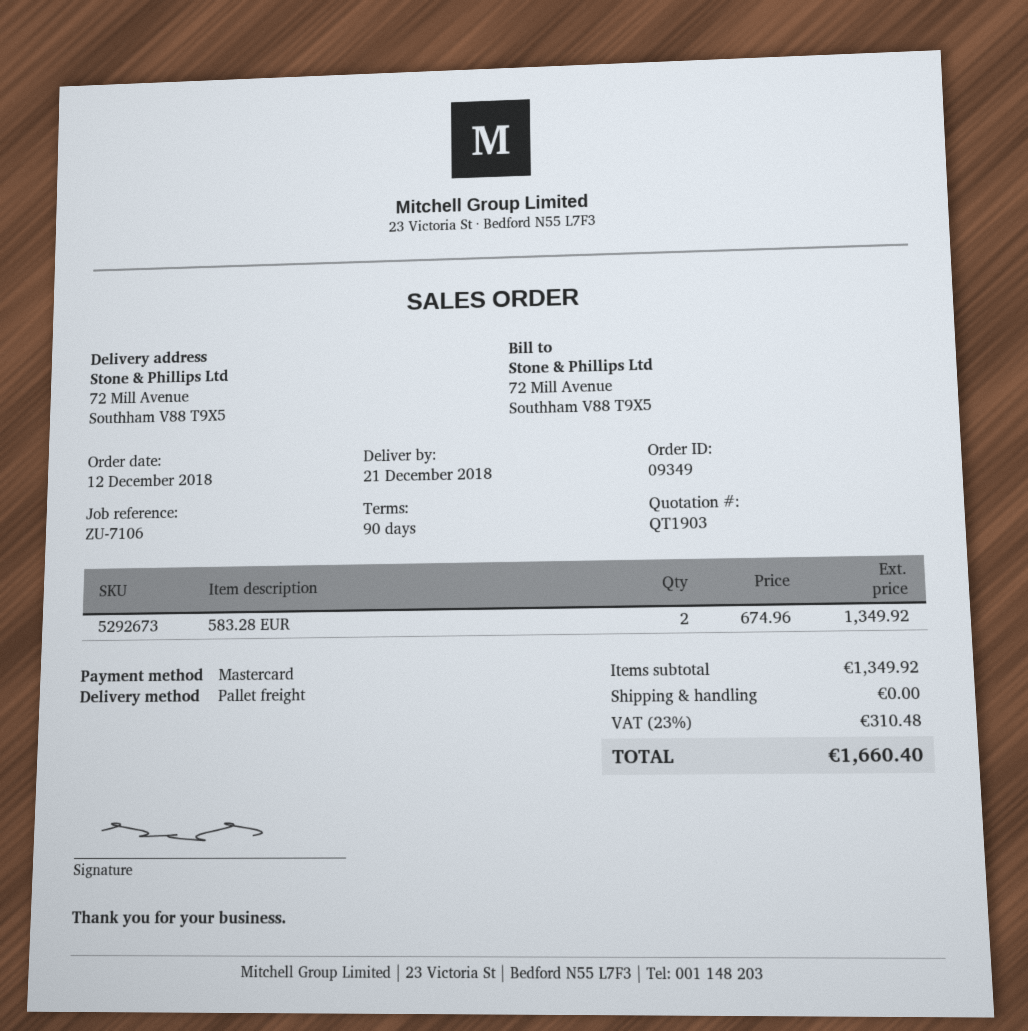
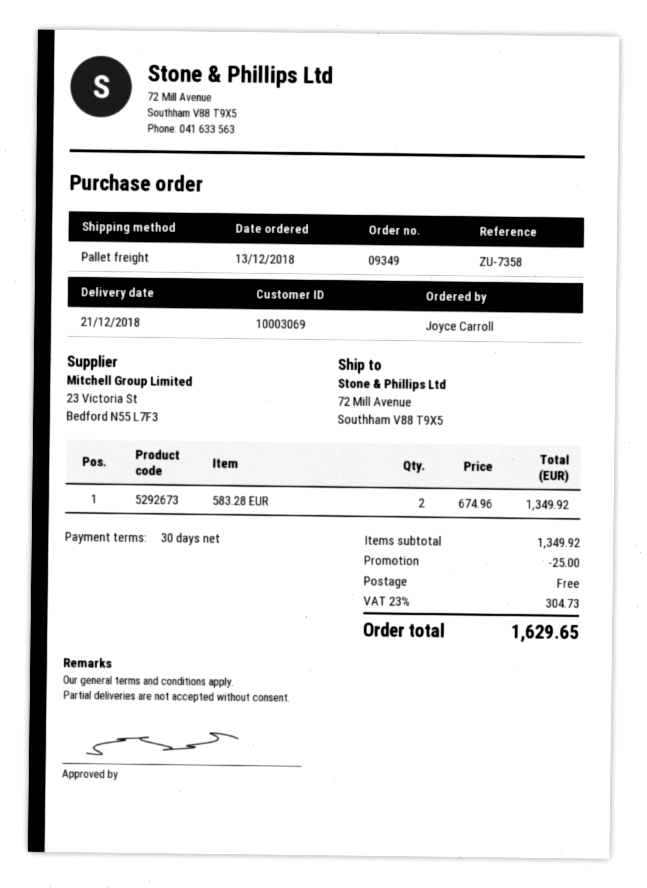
order date: 2018-12-12 -> 2018-12-13
payment terms: 90 days -> 30 days
reference: ZU-7106 -> ZU-7358
discount: none -> 25.00
tax: 23% = 310.48 -> 23% = 304.73
total: 1660.40 -> 1629.65

